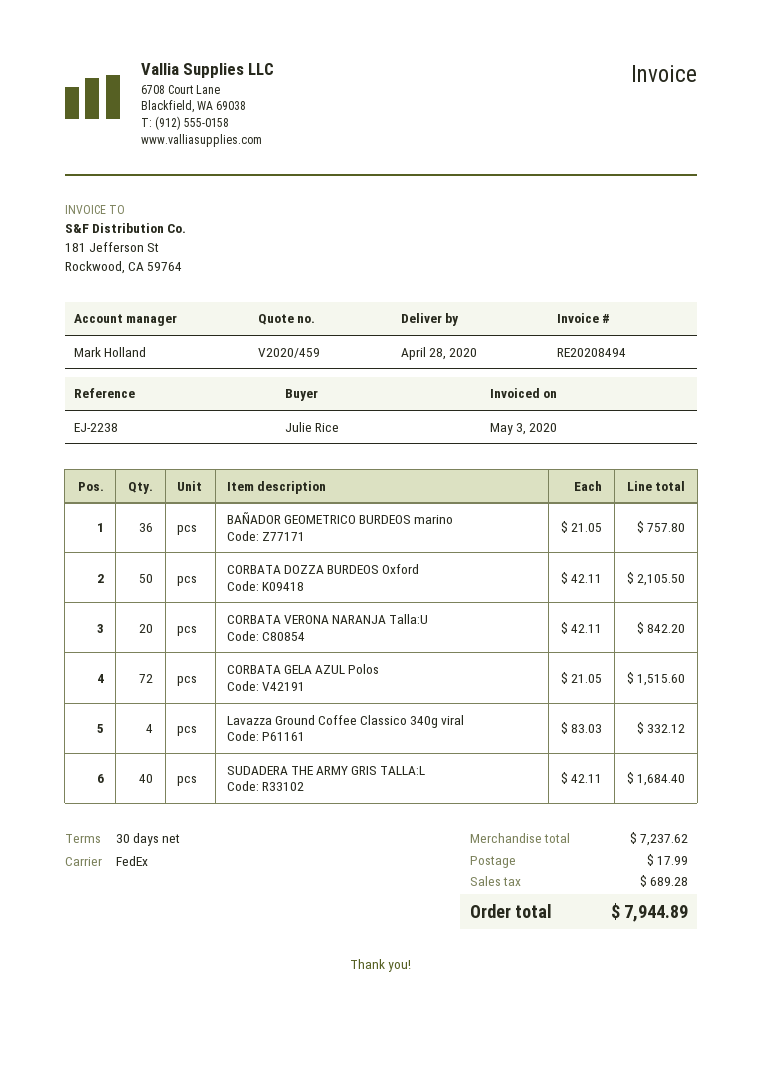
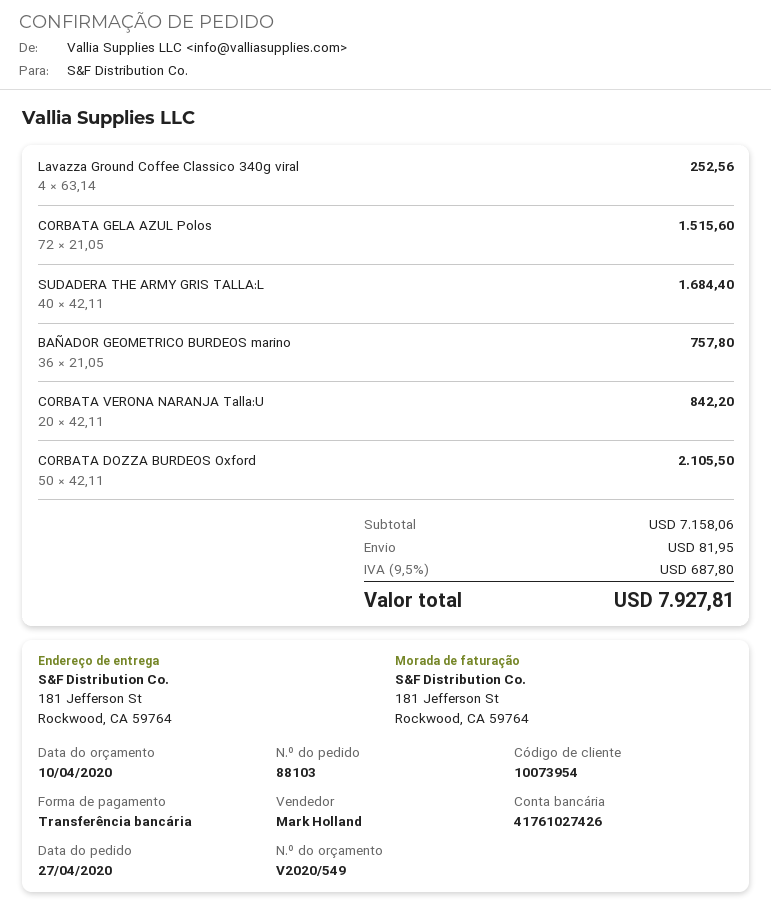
quote number: V2020/459 -> V2020/549
Lavazza Ground Coffee Classico 340g viral: 4 x 83.03 = 332.12 -> 4 x 63.14 = 252.56
subtotal: 7237.62 -> 7158.06
shipping: 17.99 -> 81.95
tax: 689.28 -> 687.80
total: 7944.89 -> 7927.81

